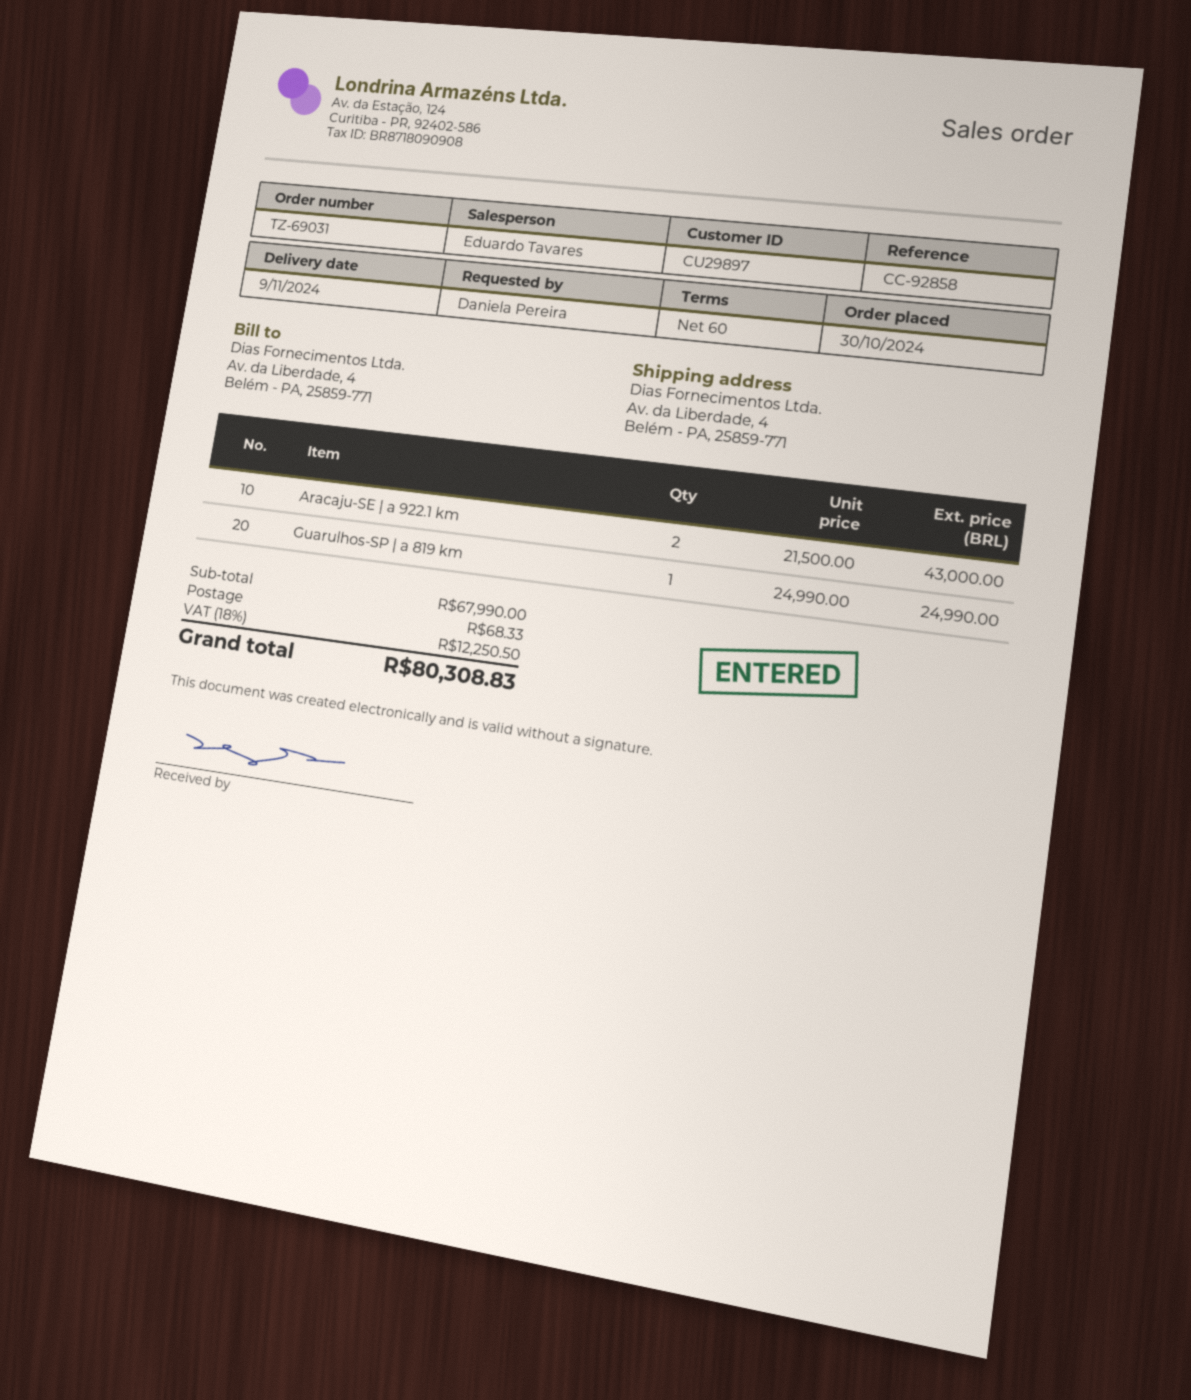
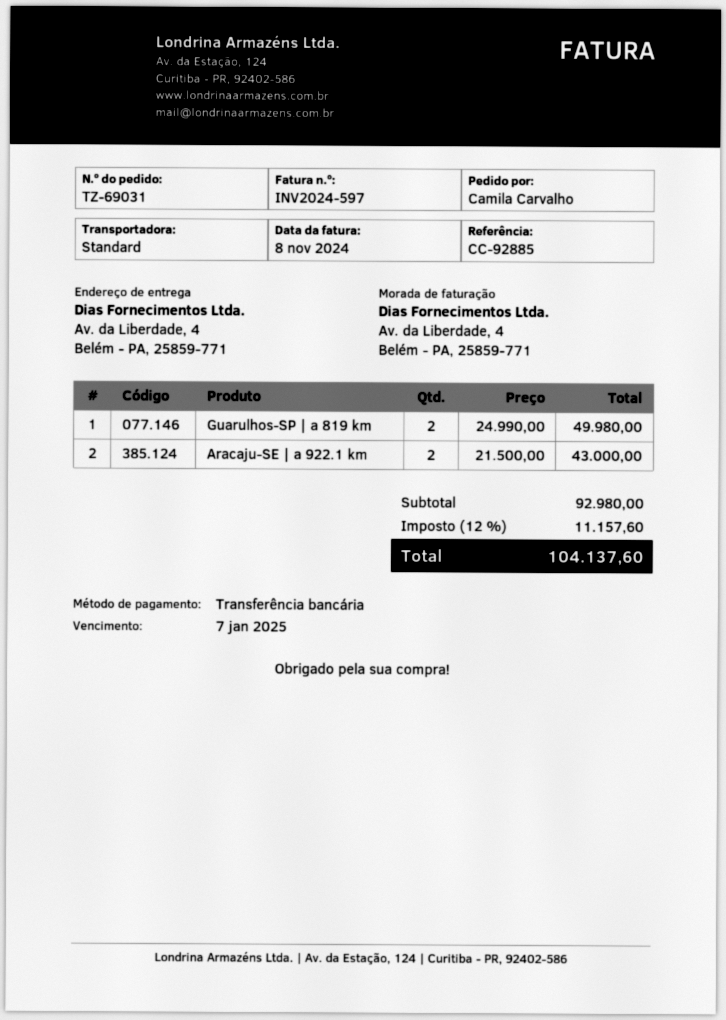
reference: CC-92858 -> CC-92885
ordered by: Daniela Pereira -> Camila Carvalho
Guarulhos-SP | a 819 km: 1 x 24990.00 = 24990.00 -> 2 x 24990.00 = 49980.00
subtotal: 67990.00 -> 92980.00
shipping: 68.33 -> none
tax: 18% = 12250.50 -> 12% = 11157.60
total: 80308.83 -> 104137.60

